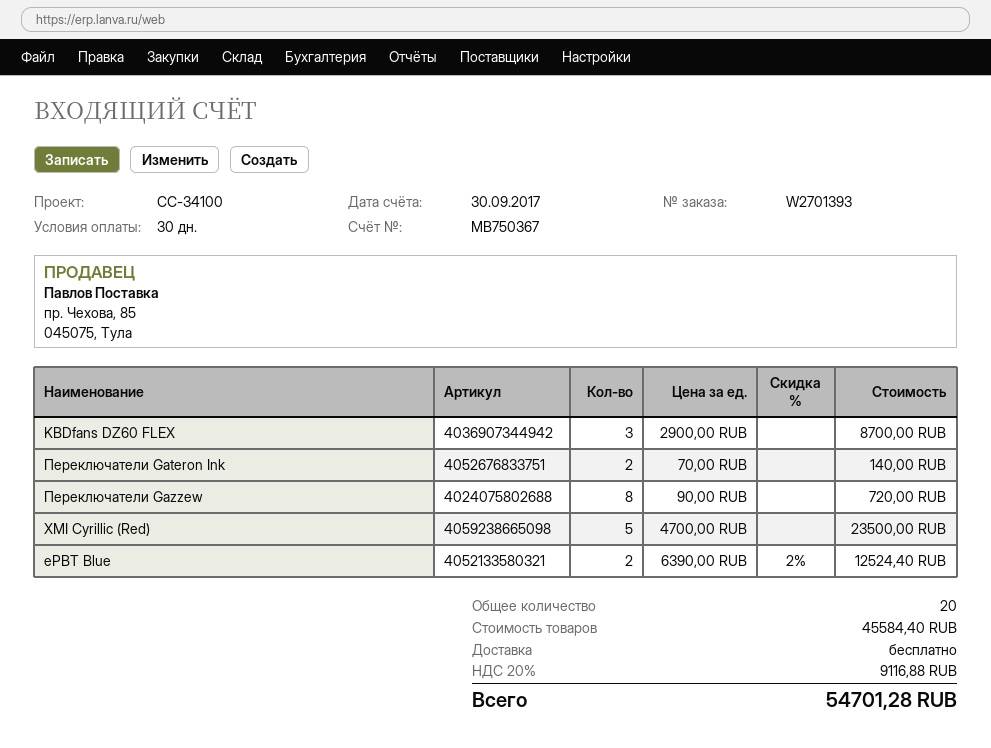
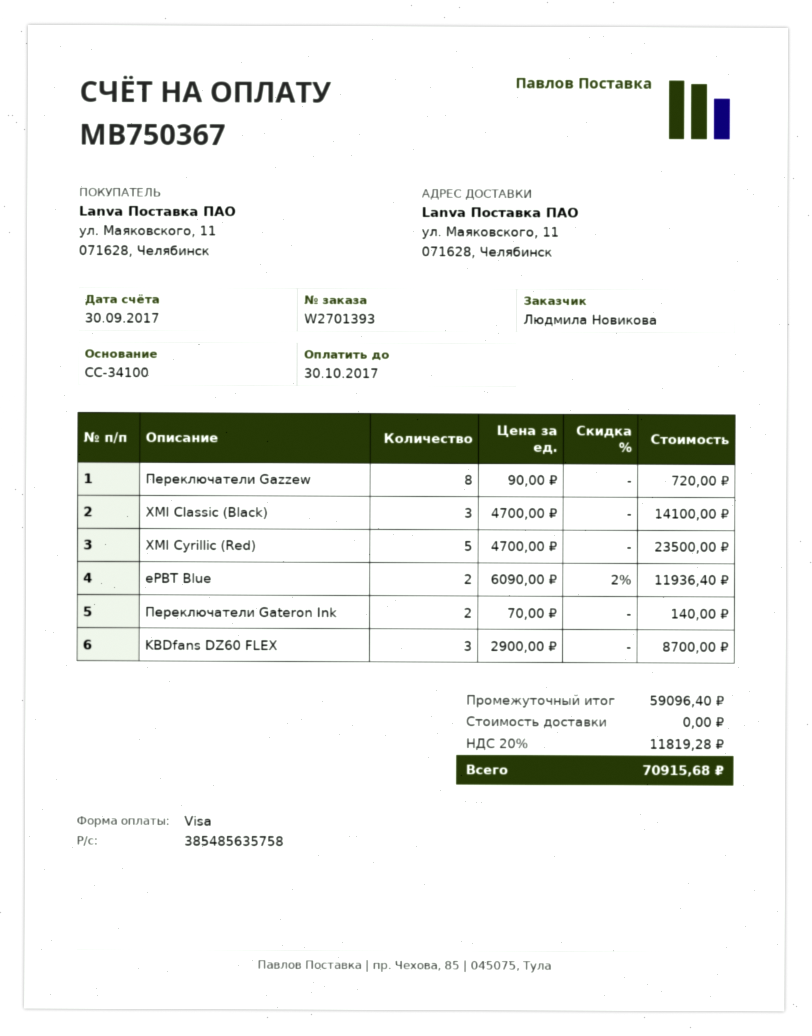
ePBT Blue: 2 x 6390.00 - 2% = 12524.40 -> 2 x 6090.00 - 2% = 11936.40
XMI Classic (Black): none -> 3 x 4700.00 = 14100.00
subtotal: 45584.40 -> 59096.40
tax: 20% = 9116.88 -> 20% = 11819.28
total: 54701.28 -> 70915.68

